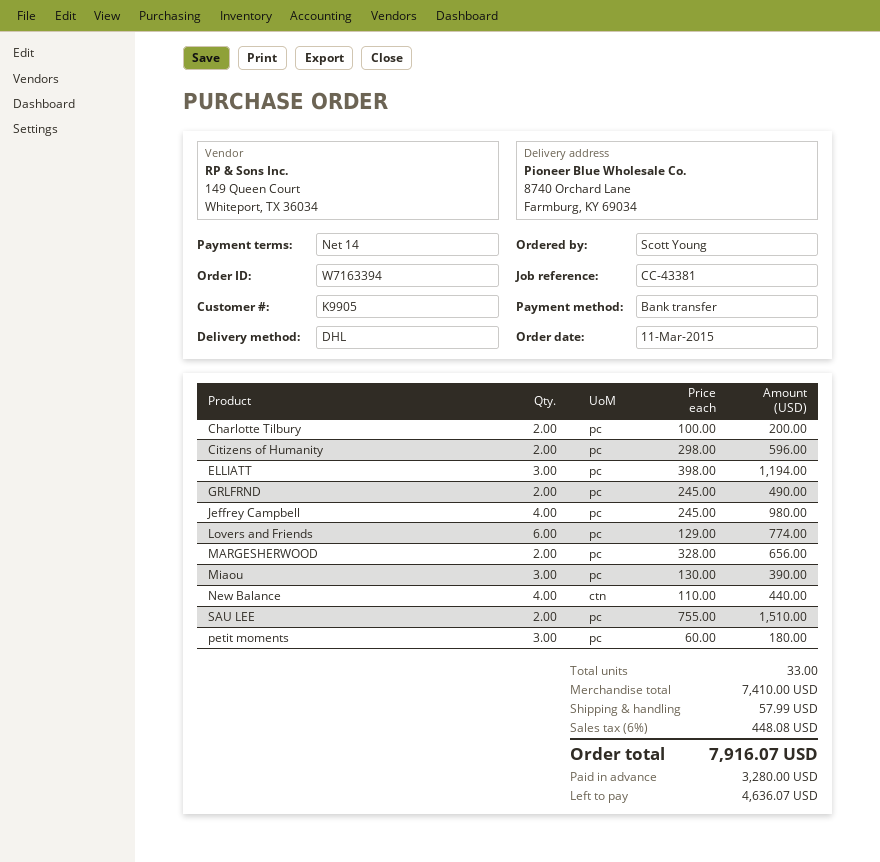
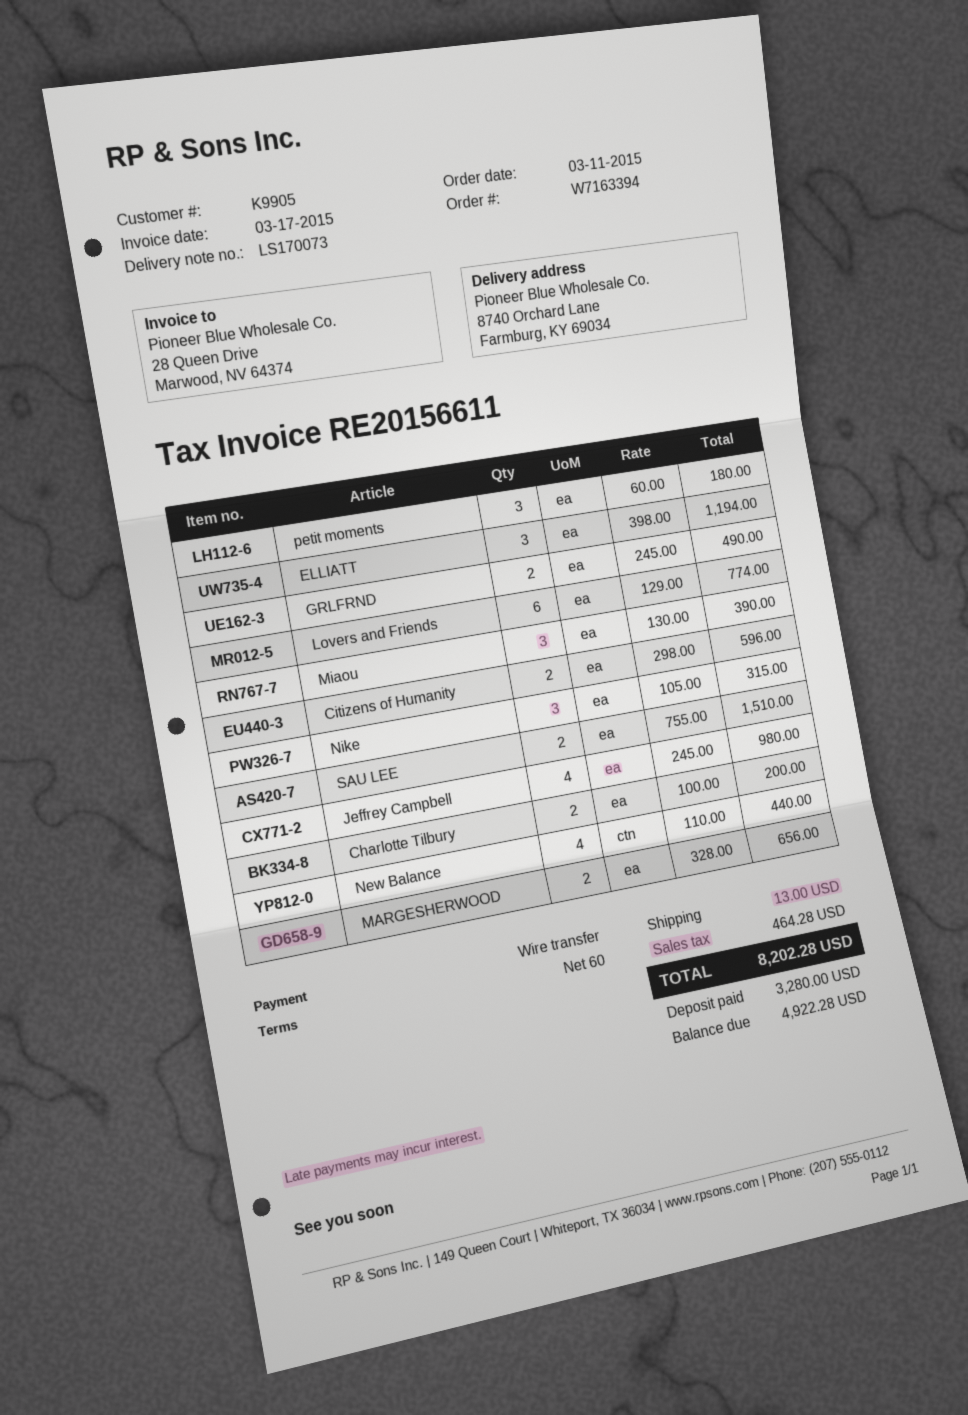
payment terms: 14 days -> 60 days
Nike: none -> 3 x 105.00 = 315.00
shipping: 57.99 -> 13.00
tax: 448.08 -> 464.28
total: 7916.07 -> 8202.28
balance: 4636.07 -> 4922.28

